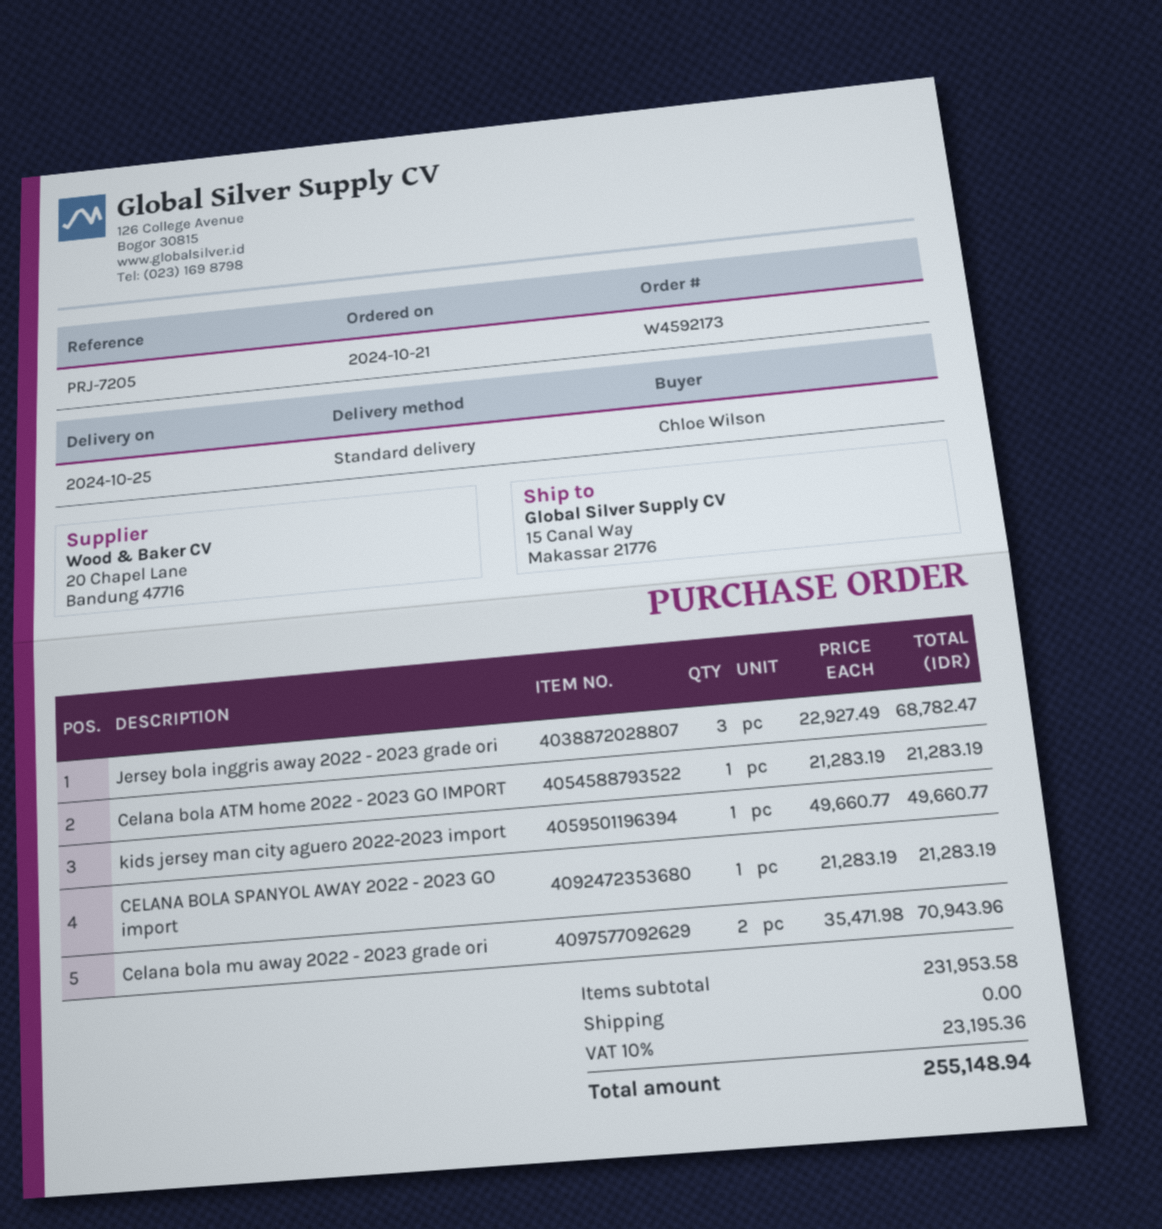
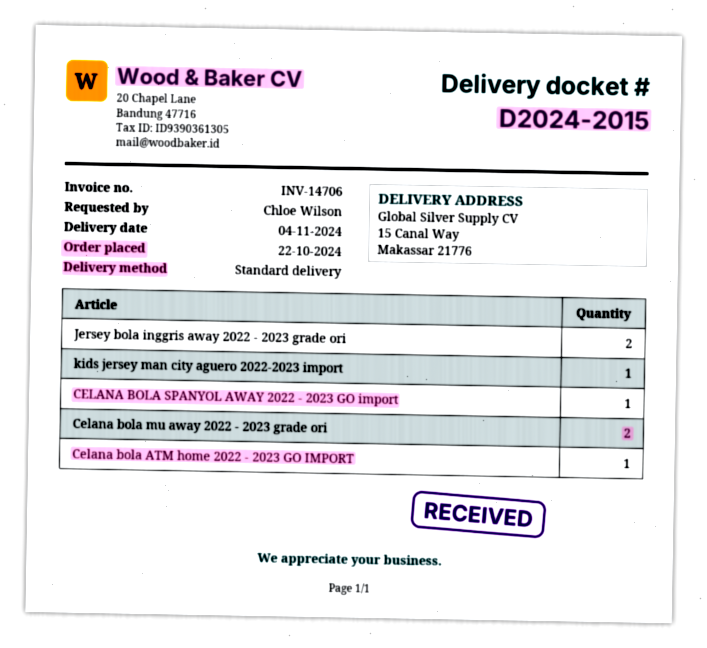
order date: 2024-10-21 -> 2024-10-22
delivery date: 2024-10-25 -> 2024-11-04
Jersey bola inggris away 2022 - 2023 grade ori: 3 -> 2

